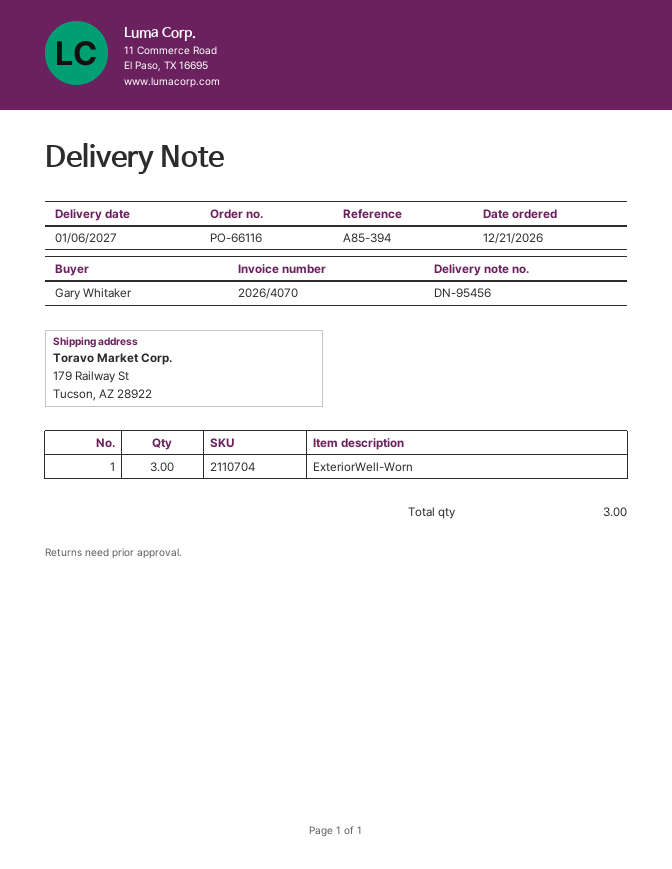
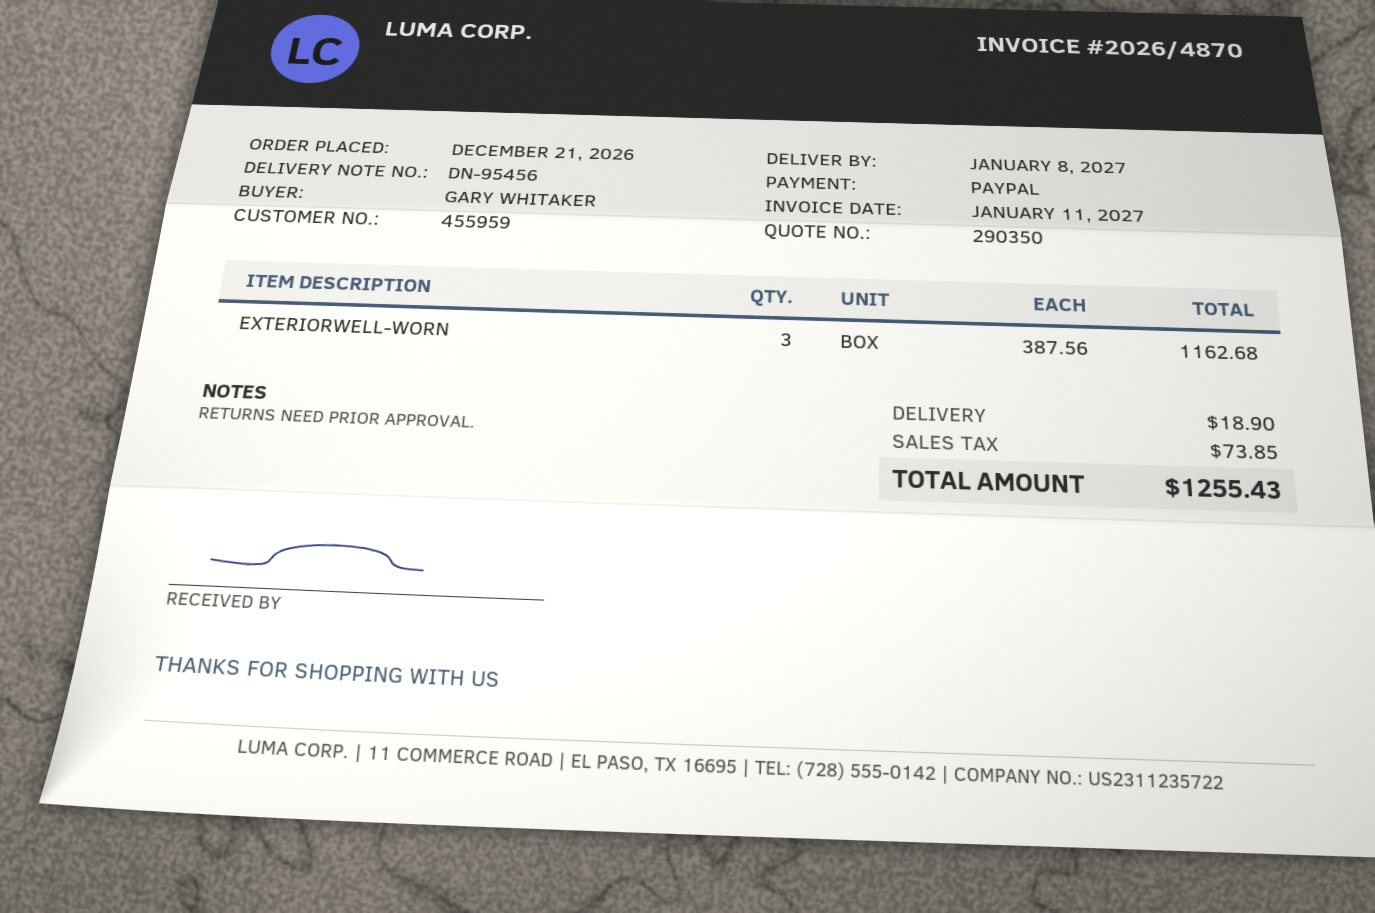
delivery date: 2027-01-06 -> 2027-01-08
invoice number: 2026/4070 -> 2026/4870

